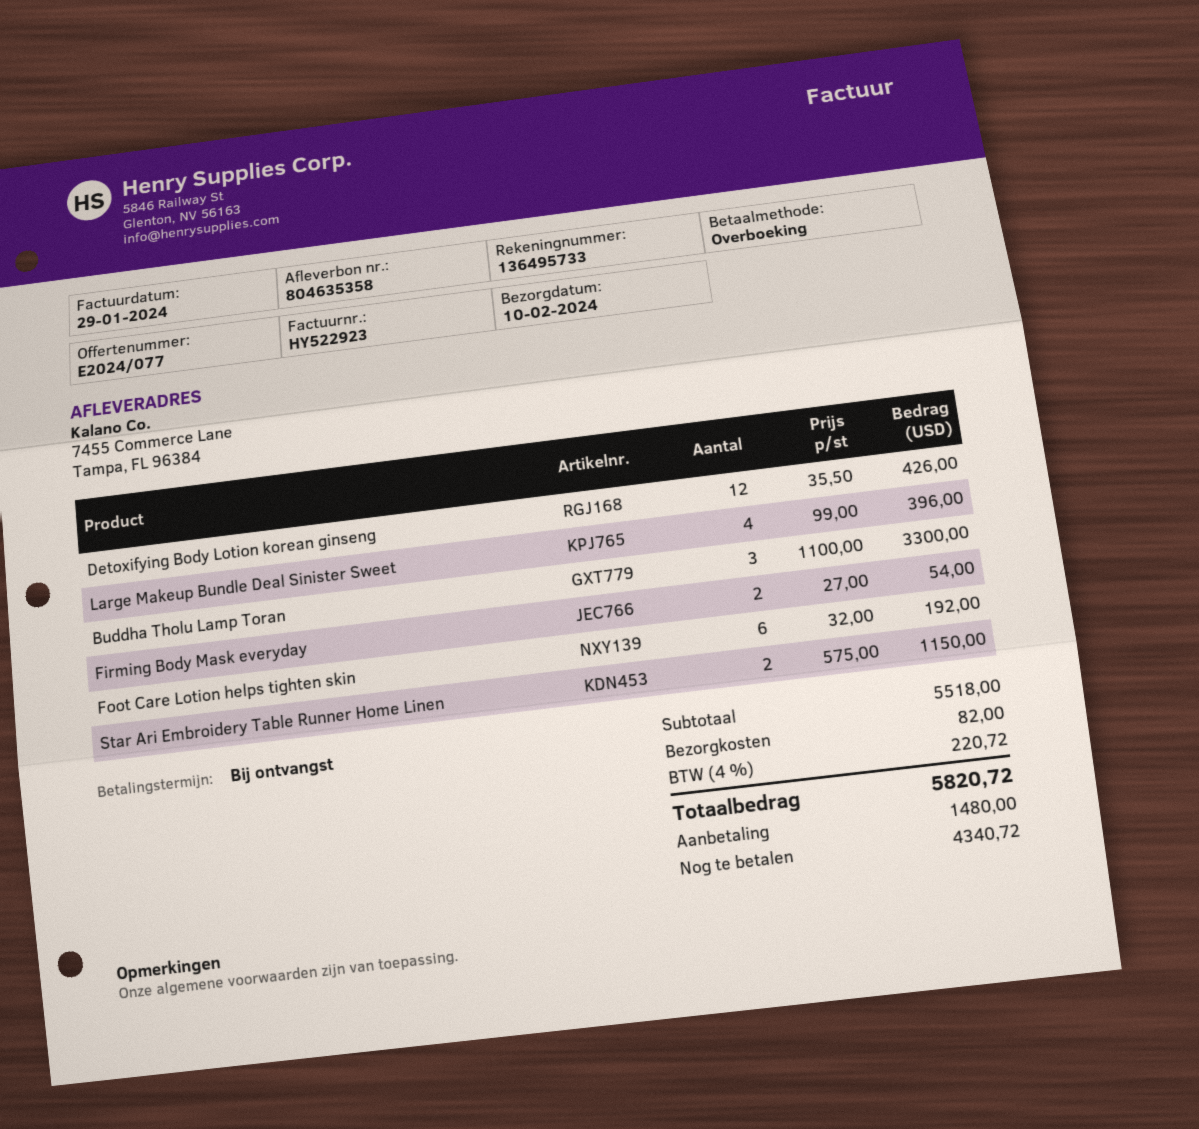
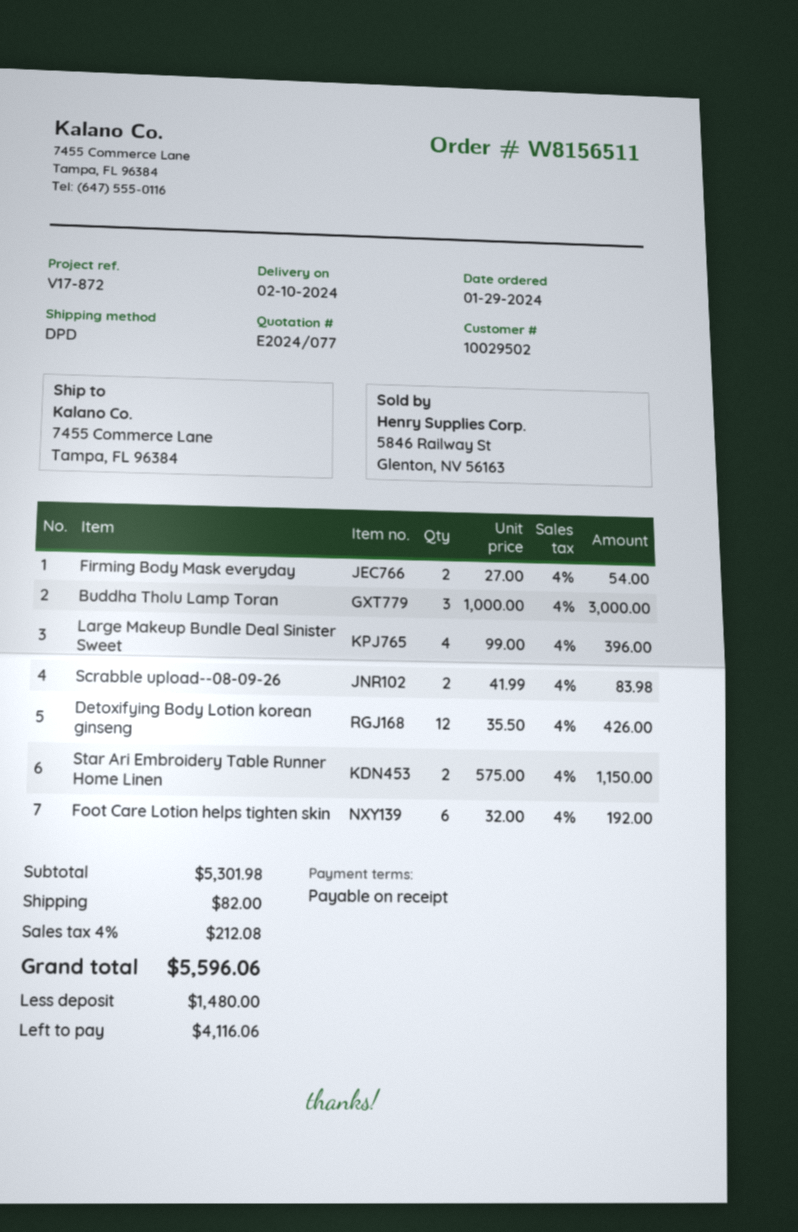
Buddha Tholu Lamp Toran: 3 x 1100.00 = 3300.00 -> 3 x 1000.00 = 3000.00
Scrabble upload--08-09-26: none -> 2 x 41.99 = 83.98
subtotal: 5518.00 -> 5301.98
tax: 4% = 220.72 -> 4% = 212.08
total: 5820.72 -> 5596.06
balance: 4340.72 -> 4116.06

